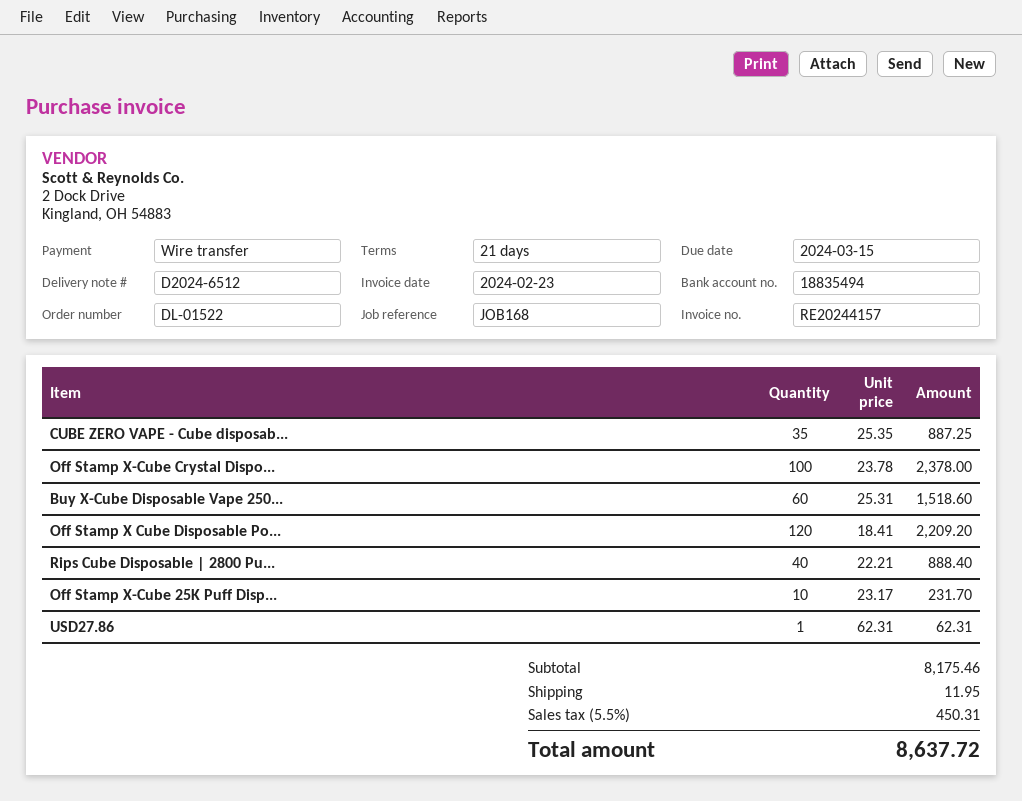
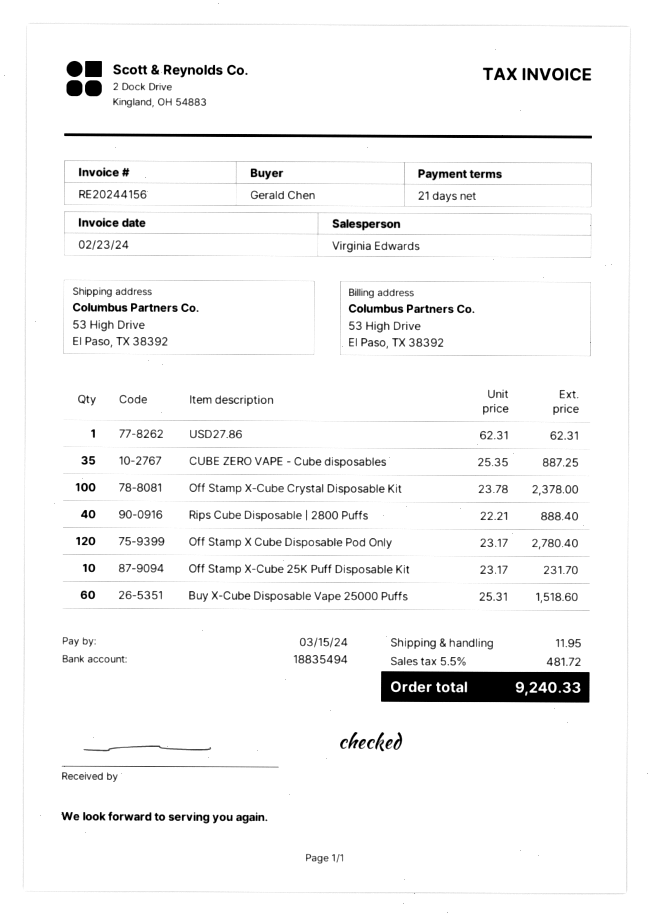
invoice number: RE20244157 -> RE20244156
Off Stamp X Cube Disposable Po...: 120 x 18.41 = 2209.20 -> 120 x 23.17 = 2780.40
tax: 5.5% = 450.31 -> 5.5% = 481.72
total: 8637.72 -> 9240.33

